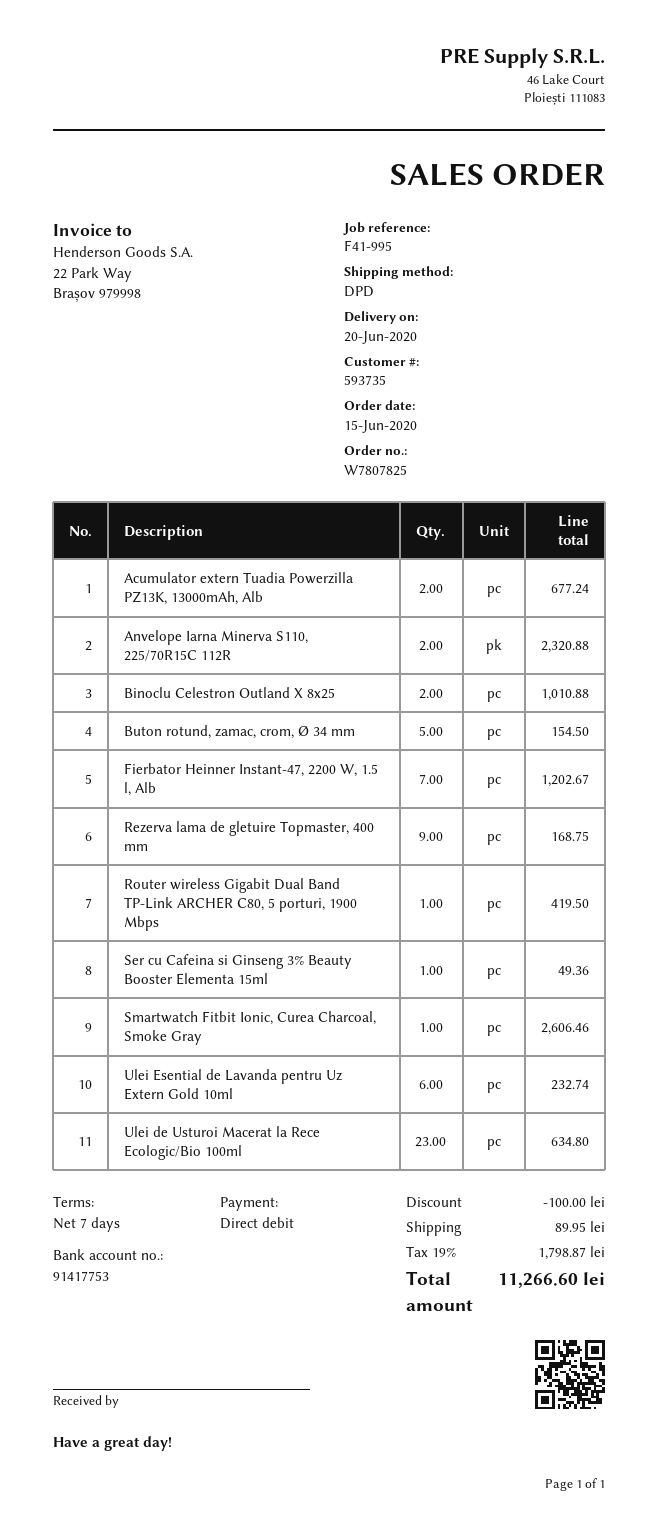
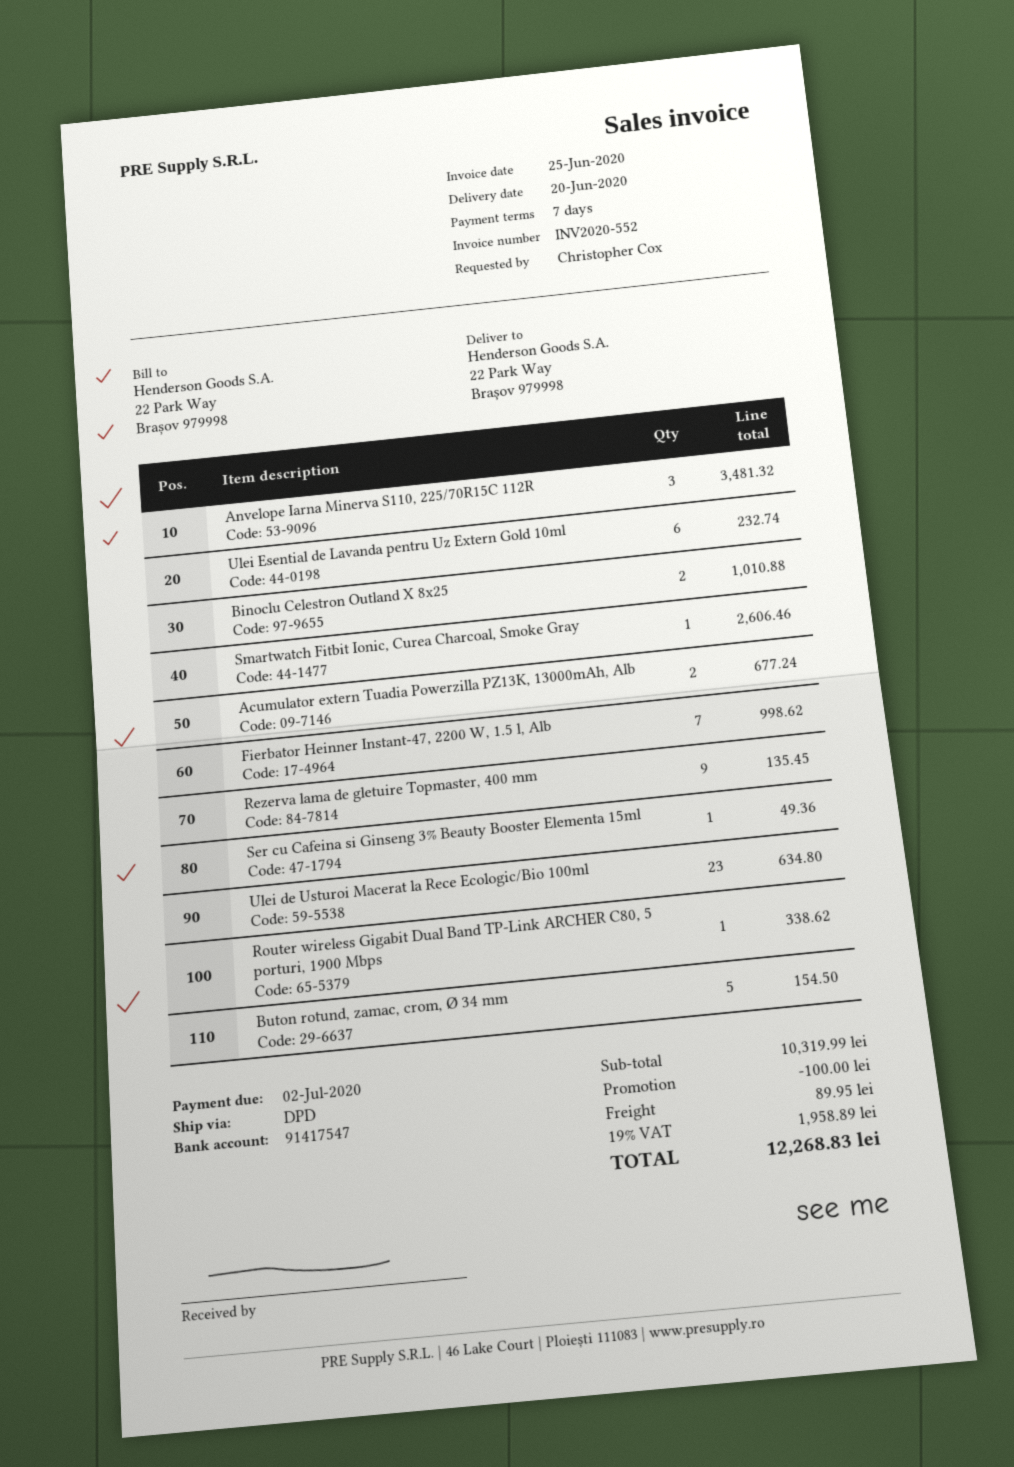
bank account: 91417753 -> 91417547
Anvelope Iarna Minerva S110, 225/70R15C 112R: 2 for 2320.88 -> 3 for 3481.32
Fierbator Heinner Instant-47, 2200 W, 1.5 l, Alb: 7 for 1202.67 -> 7 for 998.62
Rezerva lama de gletuire Topmaster, 400 mm: 9 for 168.75 -> 9 for 135.45
Router wireless Gigabit Dual Band TP-Link ARCHER C80, 5 porturi, 1900 Mbps: 1 for 419.50 -> 1 for 338.62
tax: 19% = 1798.87 -> 19% = 1958.89
total: 11266.60 -> 12268.83

